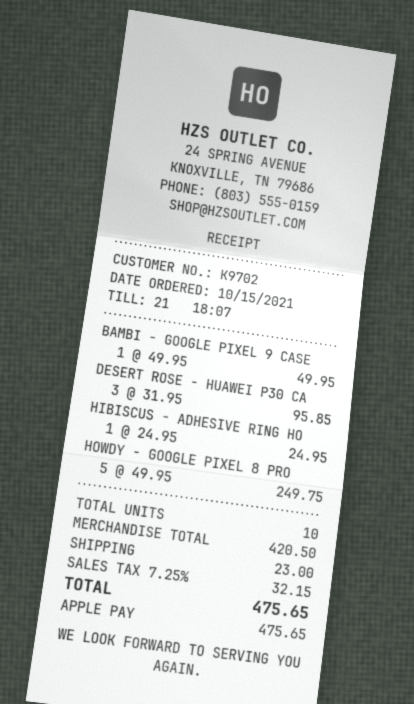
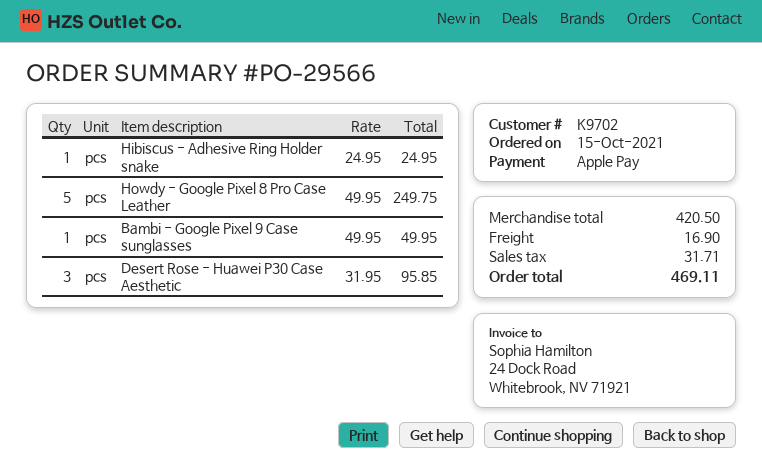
shipping: 23.00 -> 16.90
tax: 32.15 -> 31.71
total: 475.65 -> 469.11

